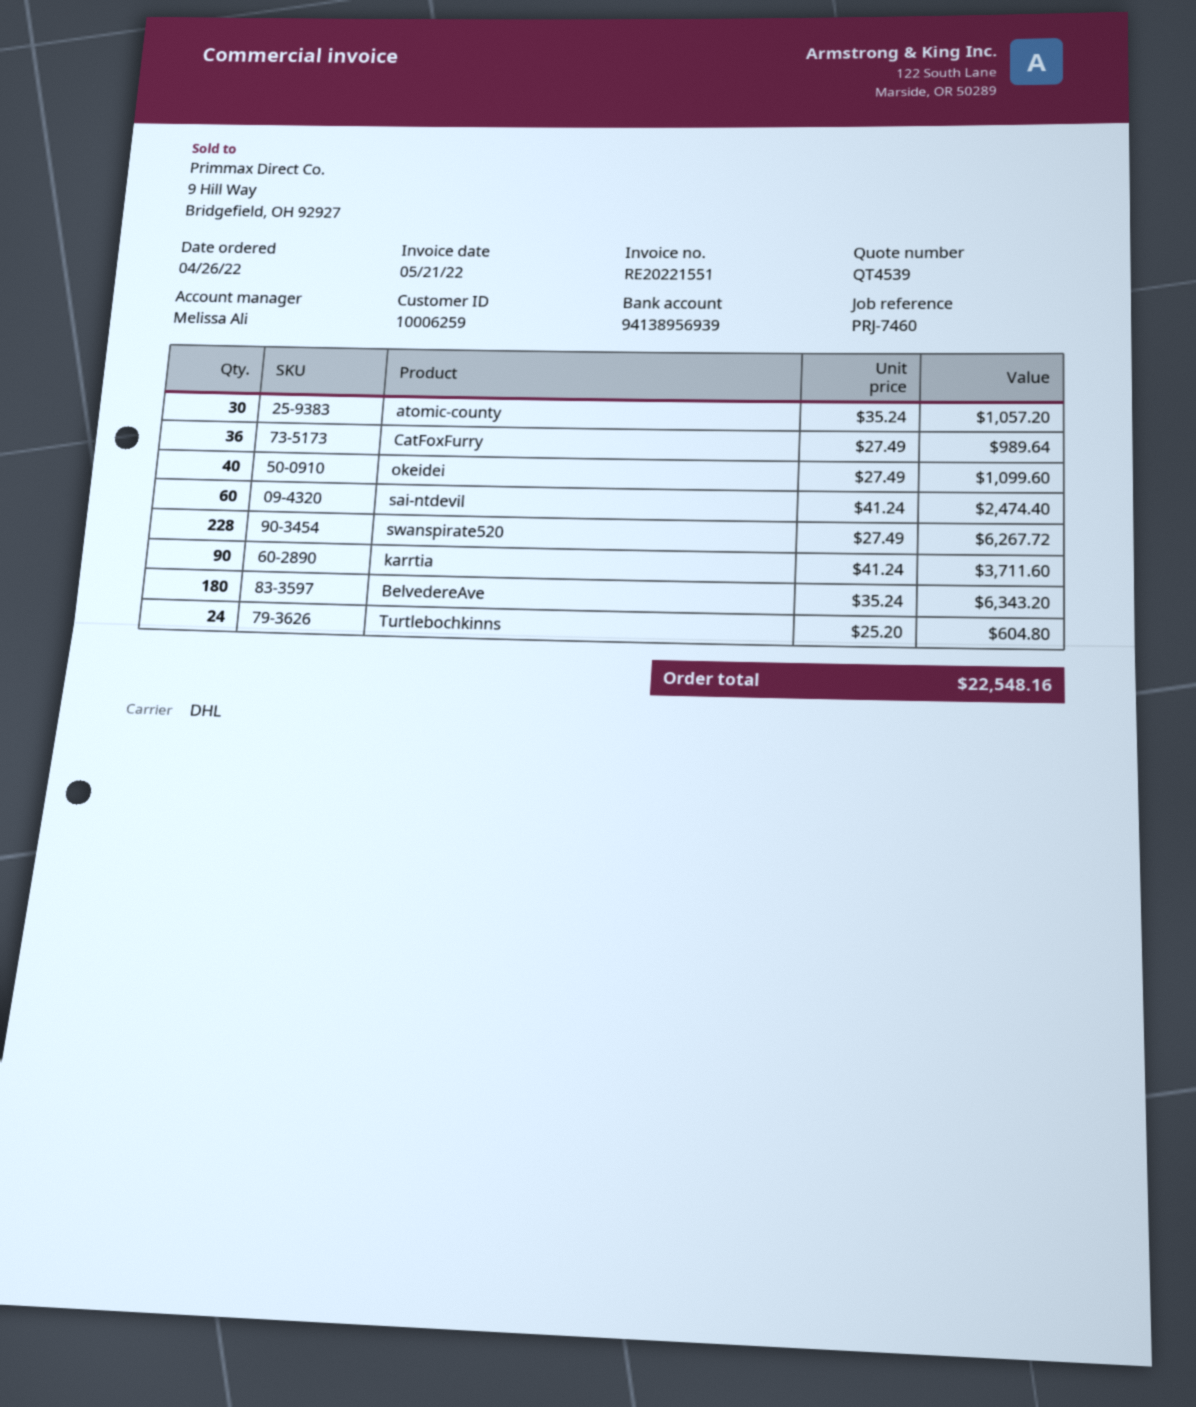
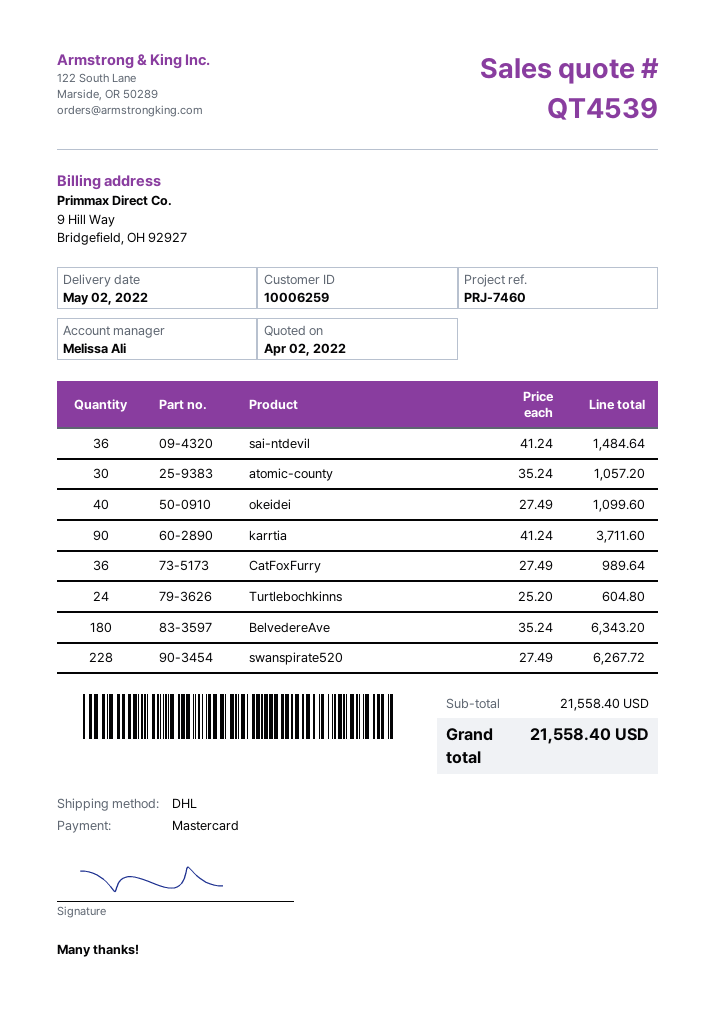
sai-ntdevil: 60 x 41.24 = 2474.40 -> 36 x 41.24 = 1484.64
total: 22548.16 -> 21558.40

